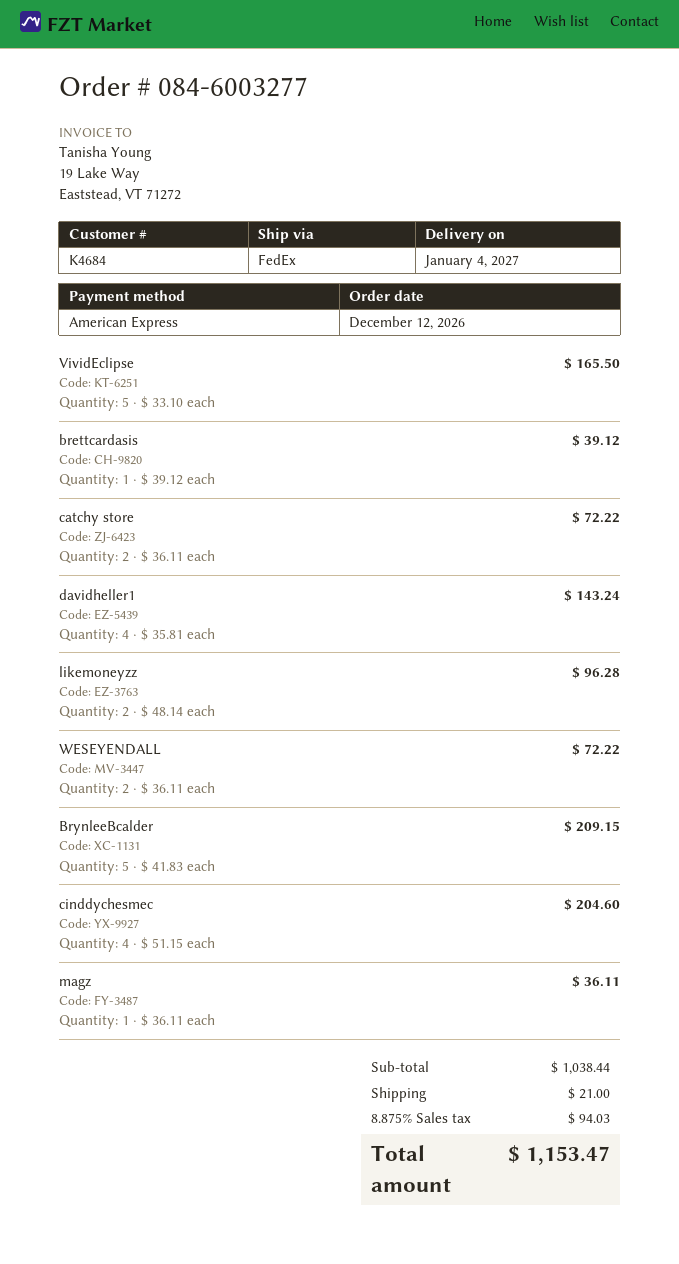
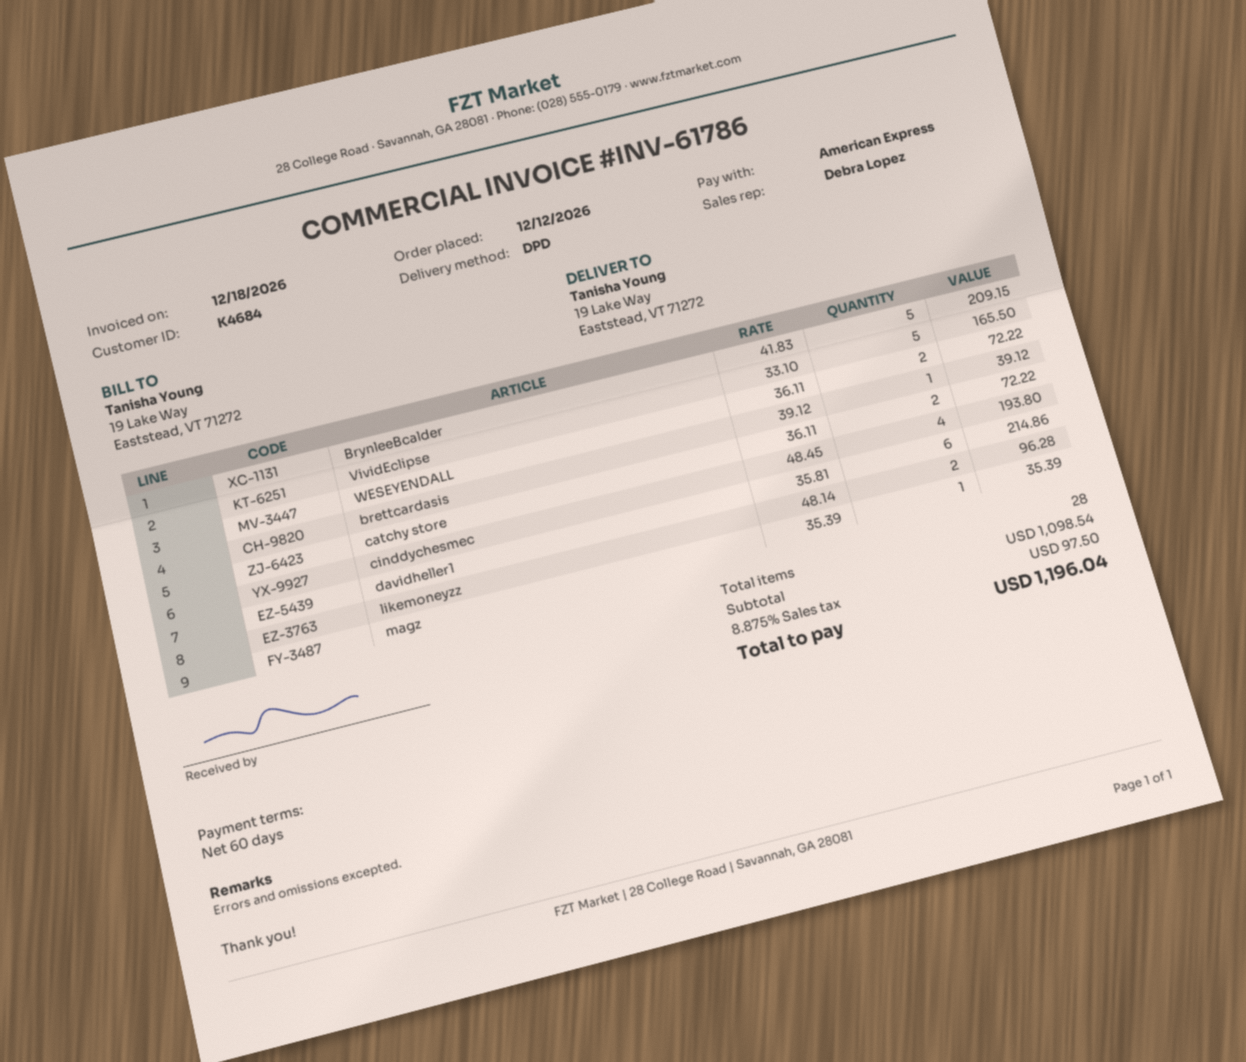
shipping method: FedEx -> DPD
davidheller1: 4 x 35.81 = 143.24 -> 6 x 35.81 = 214.86
cinddychesmec: 4 x 51.15 = 204.60 -> 4 x 48.45 = 193.80
magz: 1 x 36.11 = 36.11 -> 1 x 35.39 = 35.39
subtotal: 1038.44 -> 1098.54
shipping: 21.00 -> none
tax: 8.875% = 94.03 -> 8.875% = 97.50
total: 1153.47 -> 1196.04

